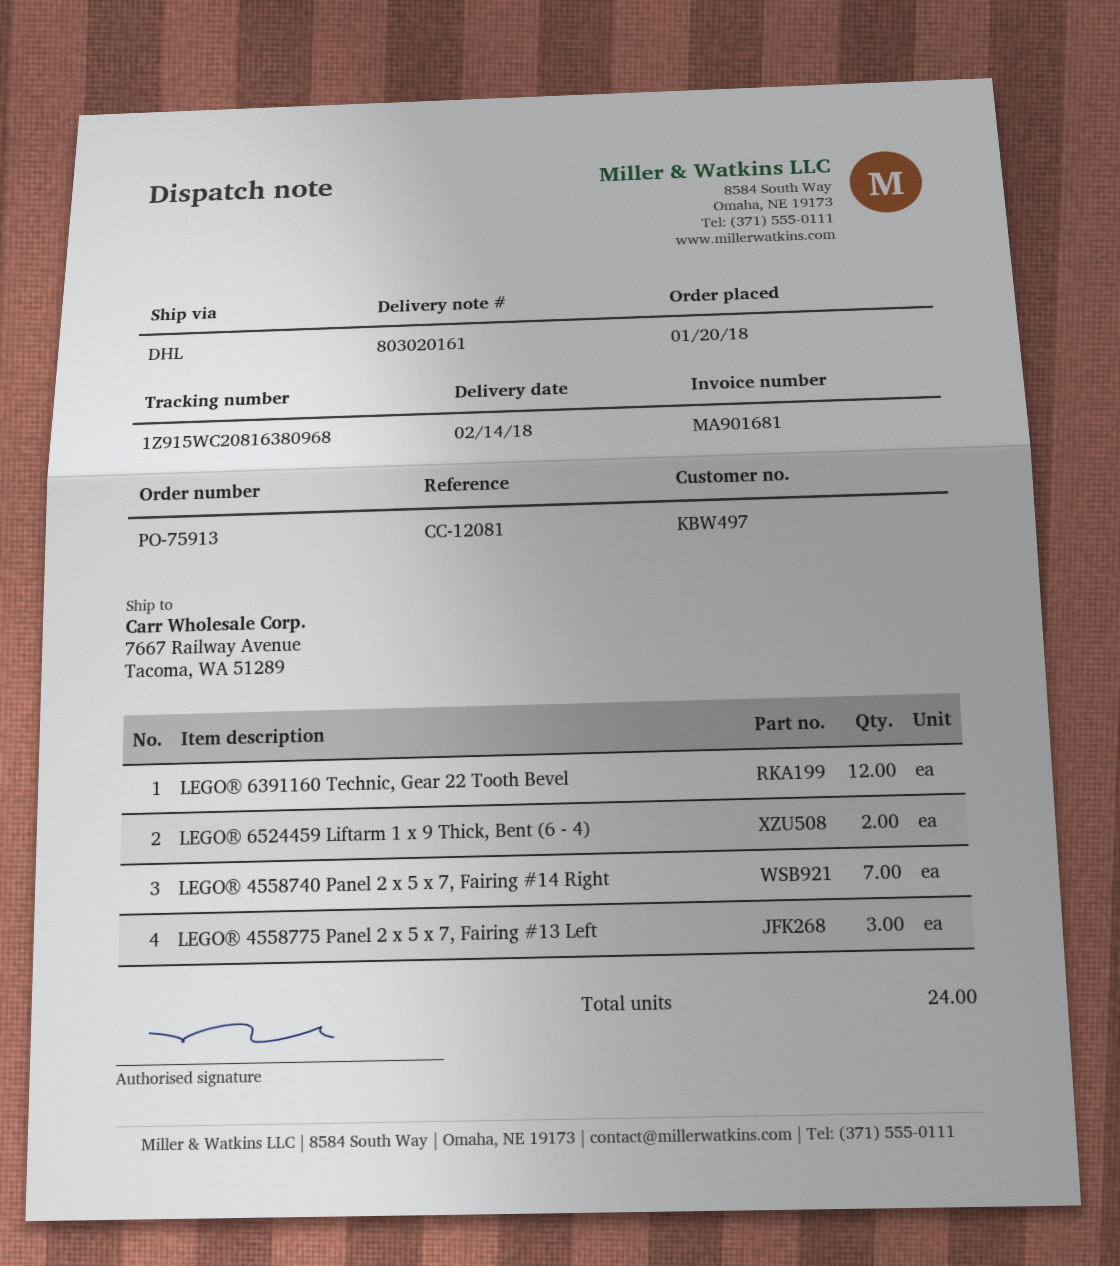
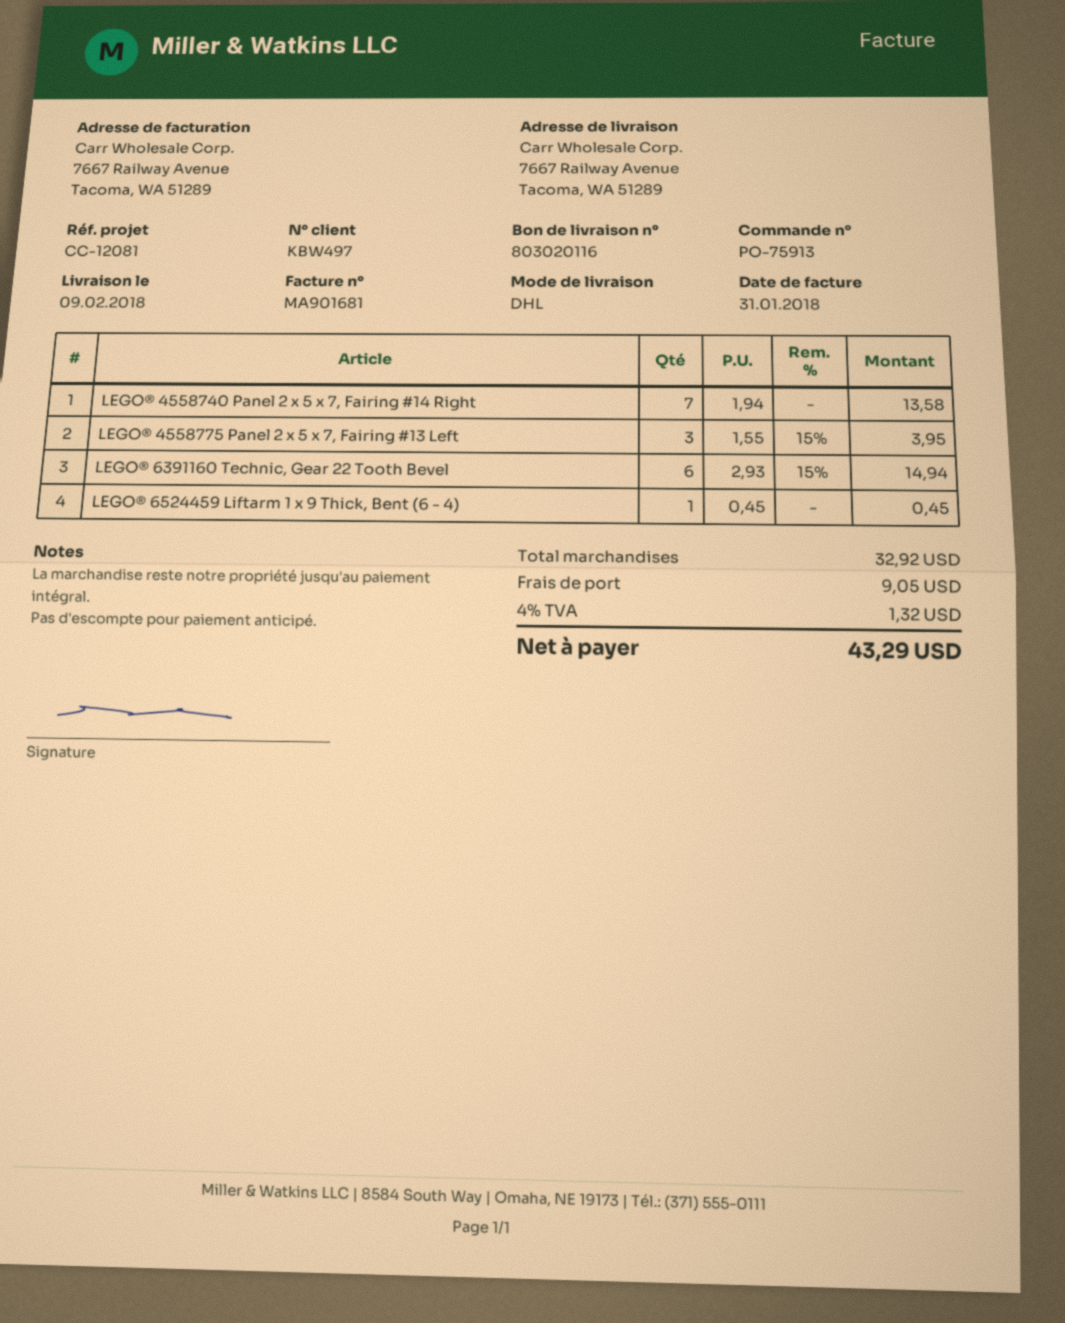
delivery note number: 803020161 -> 803020116
delivery date: 2018-02-14 -> 2018-02-09
LEGO® 6391160 Technic, Gear 22 Tooth Bevel: 12 -> 6
LEGO® 6524459 Liftarm 1 x 9 Thick, Bent (6 - 4): 2 -> 1

